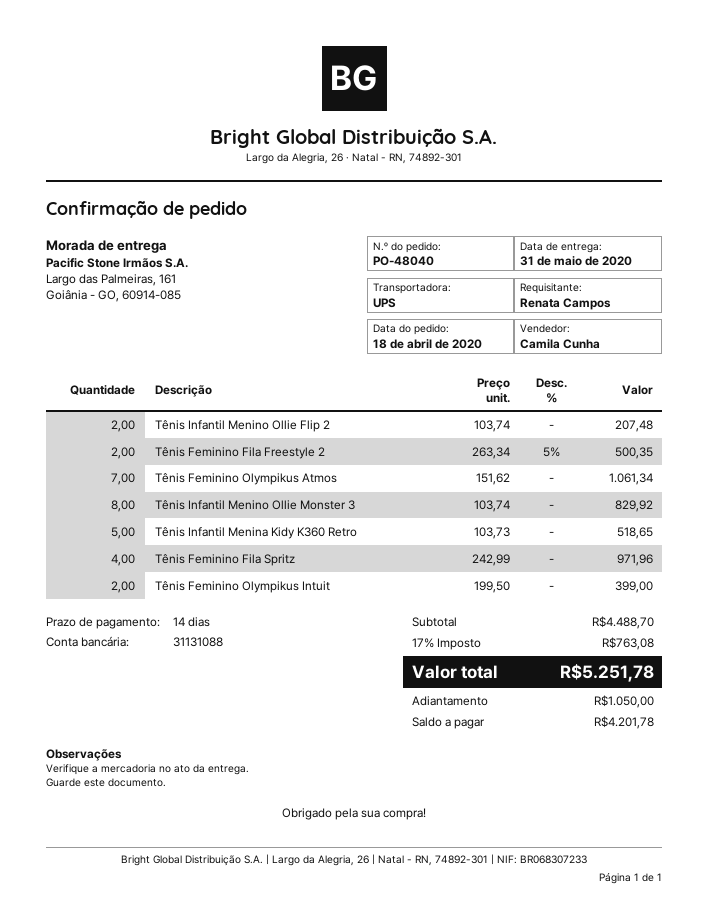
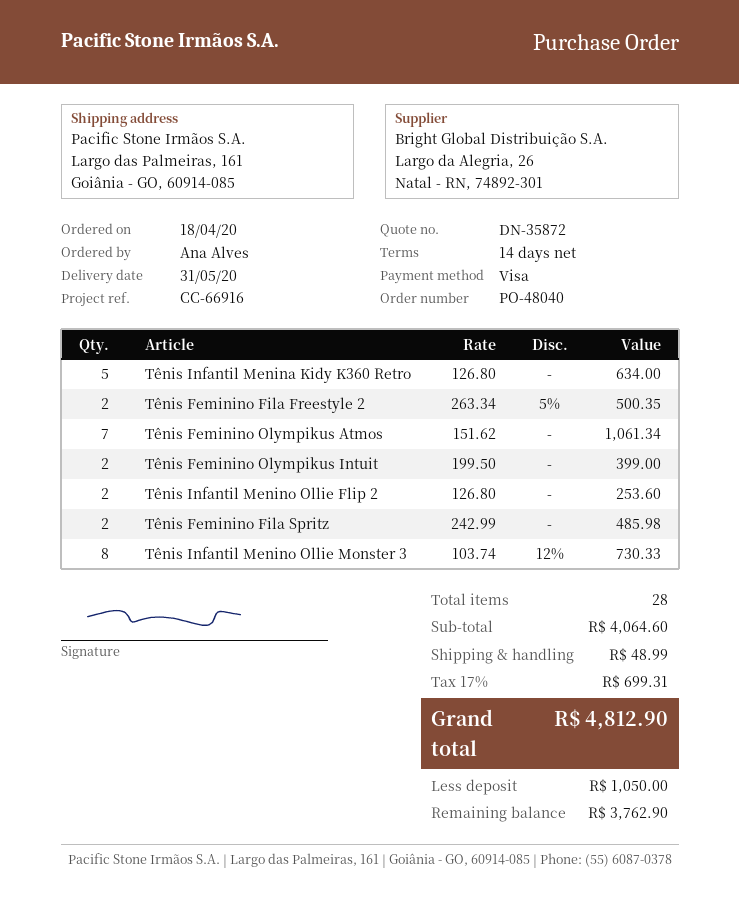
ordered by: Renata Campos -> Ana Alves
Tênis Infantil Menino Ollie Flip 2: 2 x 103.74 = 207.48 -> 2 x 126.80 = 253.60
Tênis Infantil Menino Ollie Monster 3: 8 x 103.74 = 829.92 -> 8 x 103.74 - 12% = 730.33
Tênis Infantil Menina Kidy K360 Retro: 5 x 103.73 = 518.65 -> 5 x 126.80 = 634.00
Tênis Feminino Fila Spritz: 4 x 242.99 = 971.96 -> 2 x 242.99 = 485.98
subtotal: 4488.70 -> 4064.60
shipping: none -> 48.99
tax: 17% = 763.08 -> 17% = 699.31
total: 5251.78 -> 4812.90
balance: 4201.78 -> 3762.90

